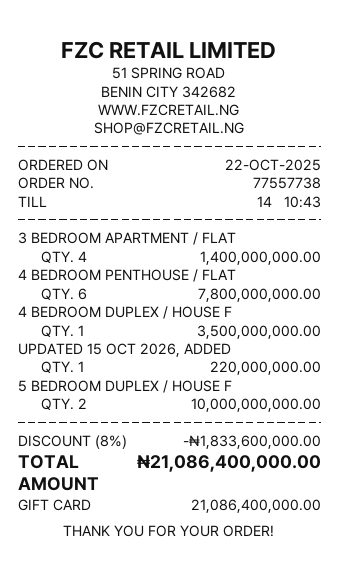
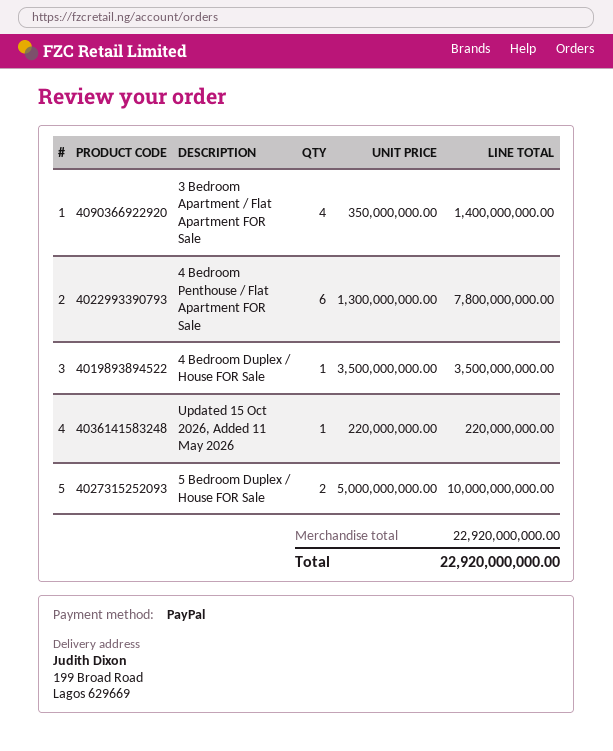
payment method: gift card -> PayPal
discount: 8% = 1833600000.00 -> none
total: 21086400000.00 -> 22920000000.00

